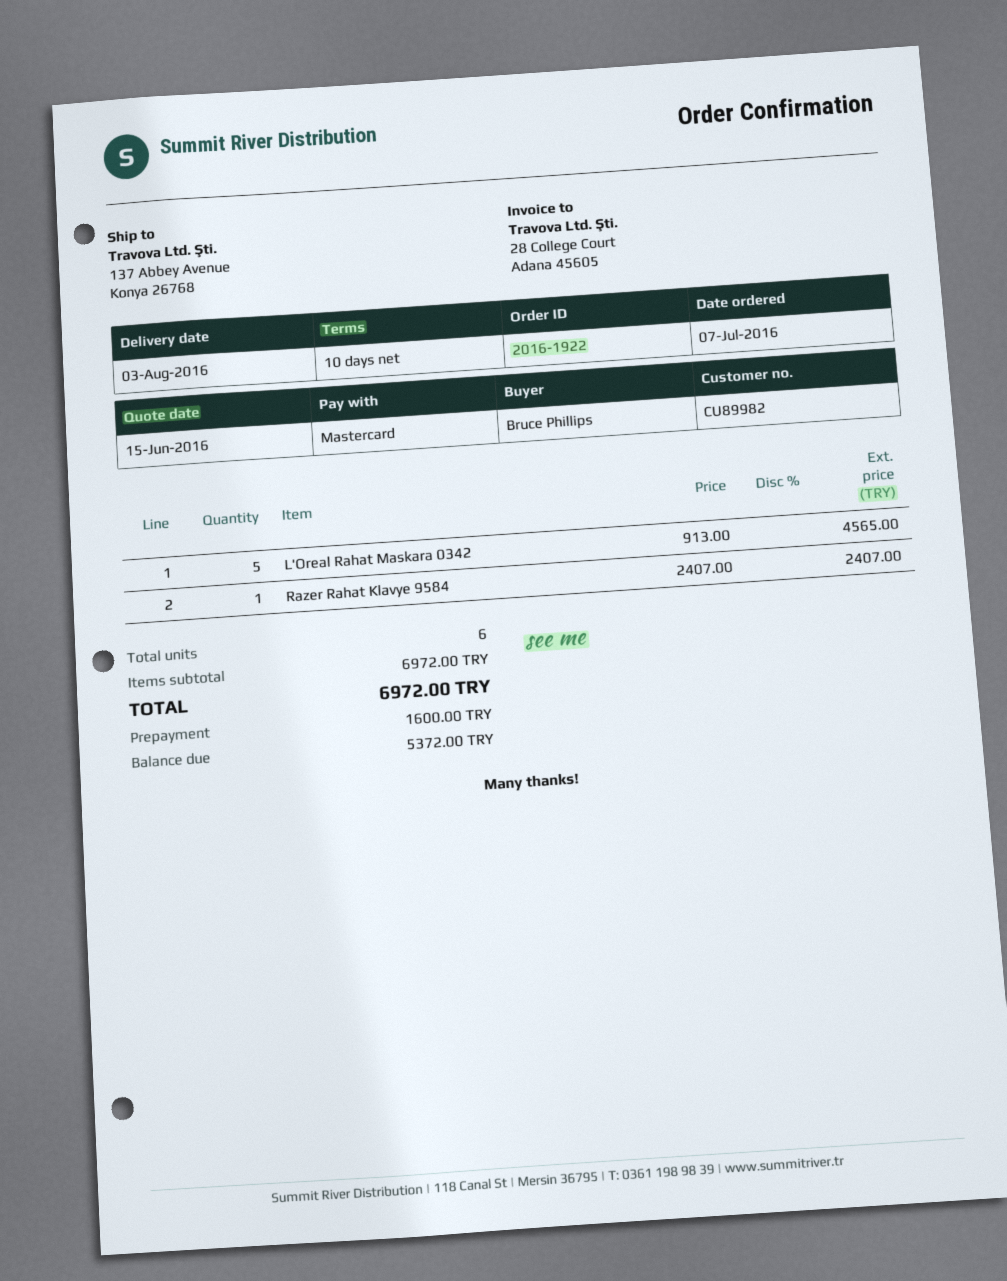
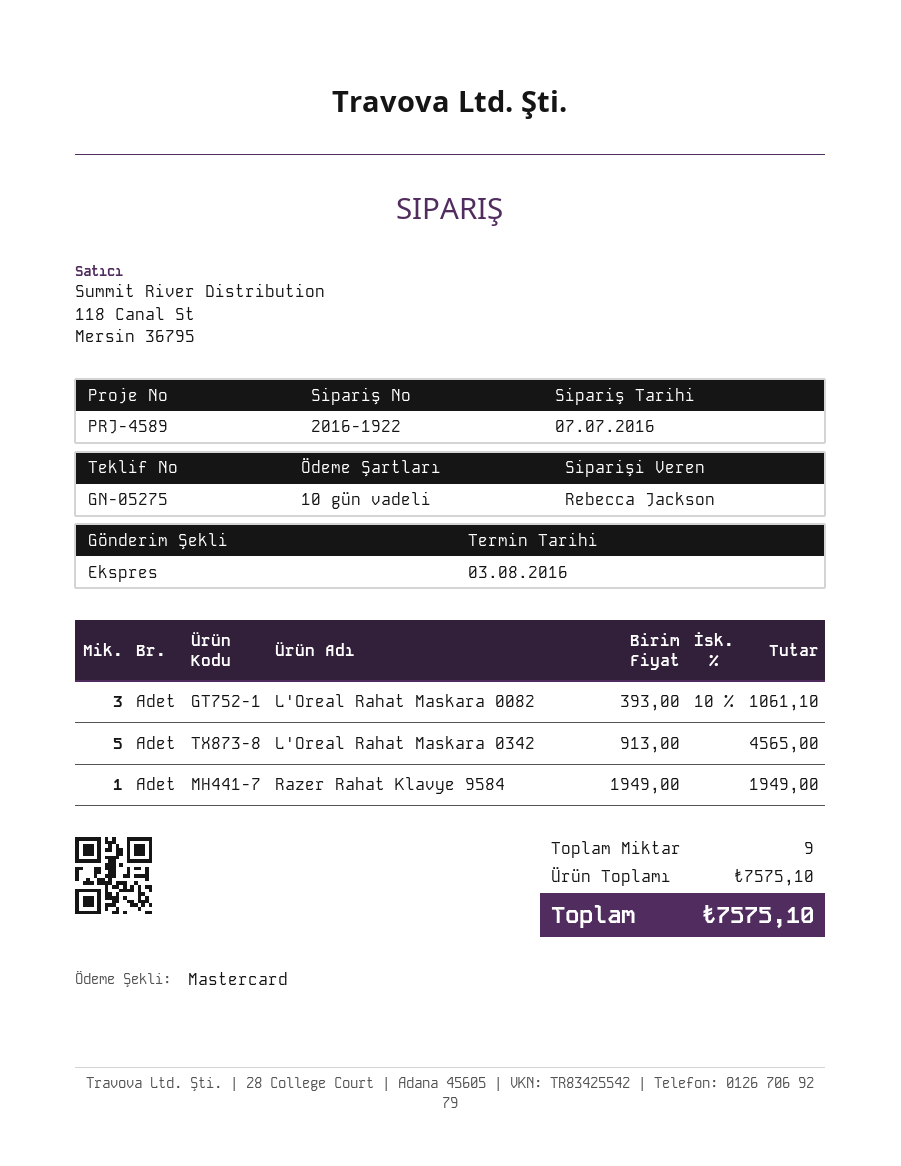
ordered by: Bruce Phillips -> Rebecca Jackson
Razer Rahat Klavye 9584: 1 x 2407.00 = 2407.00 -> 1 x 1949.00 = 1949.00
L'Oreal Rahat Maskara 0082: none -> 3 x 393.00 - 10% = 1061.10
total quantity: 6 -> 9
subtotal: 6972.00 -> 7575.10
total: 6972.00 -> 7575.10

